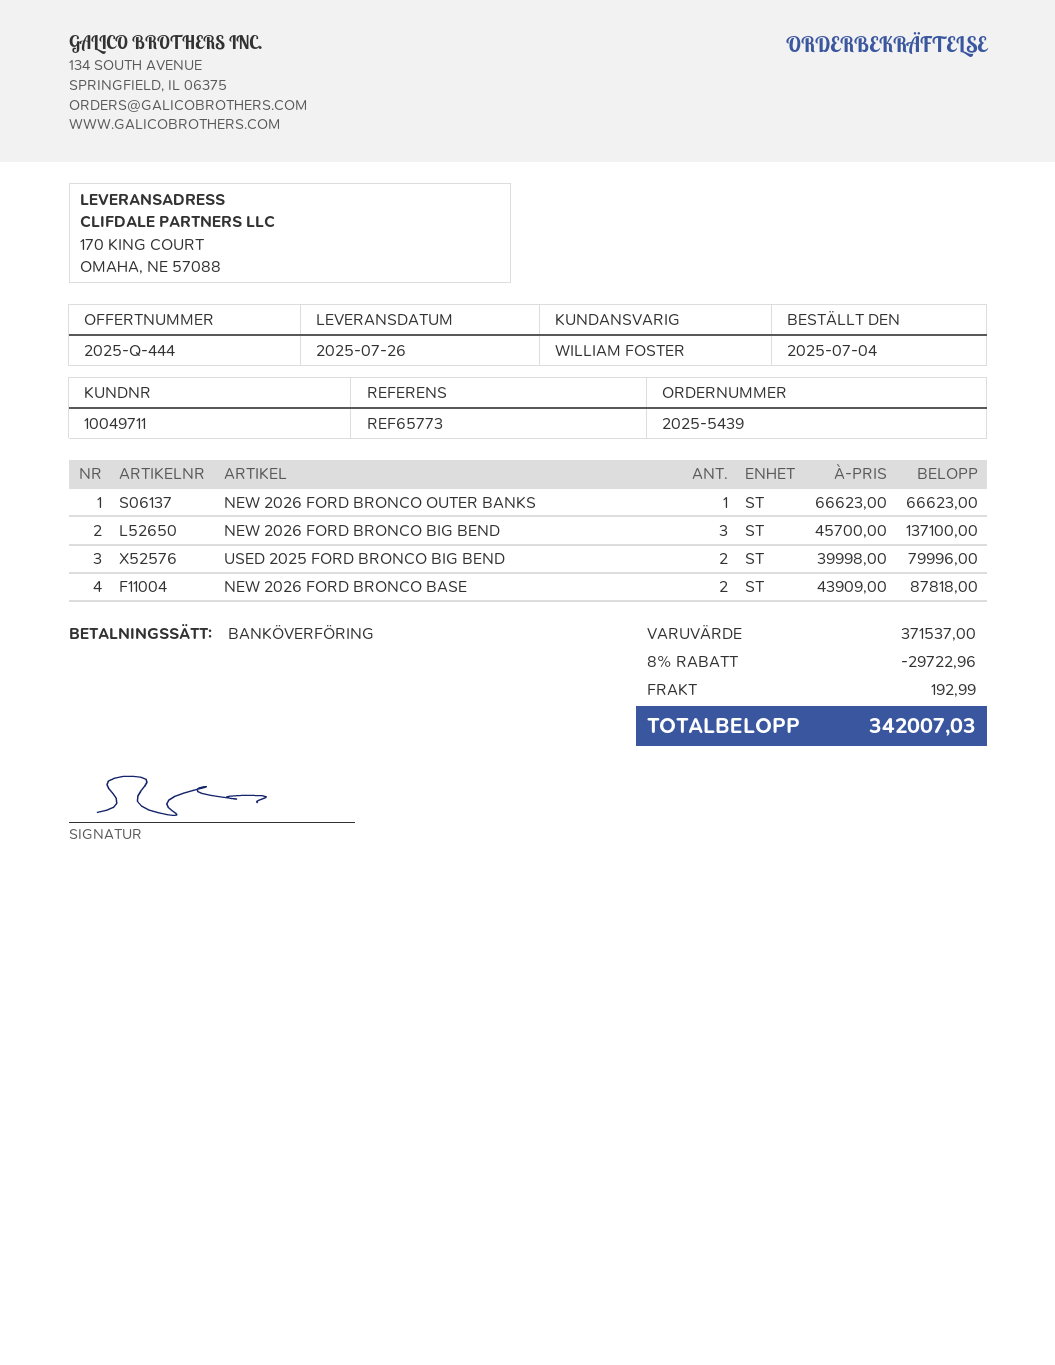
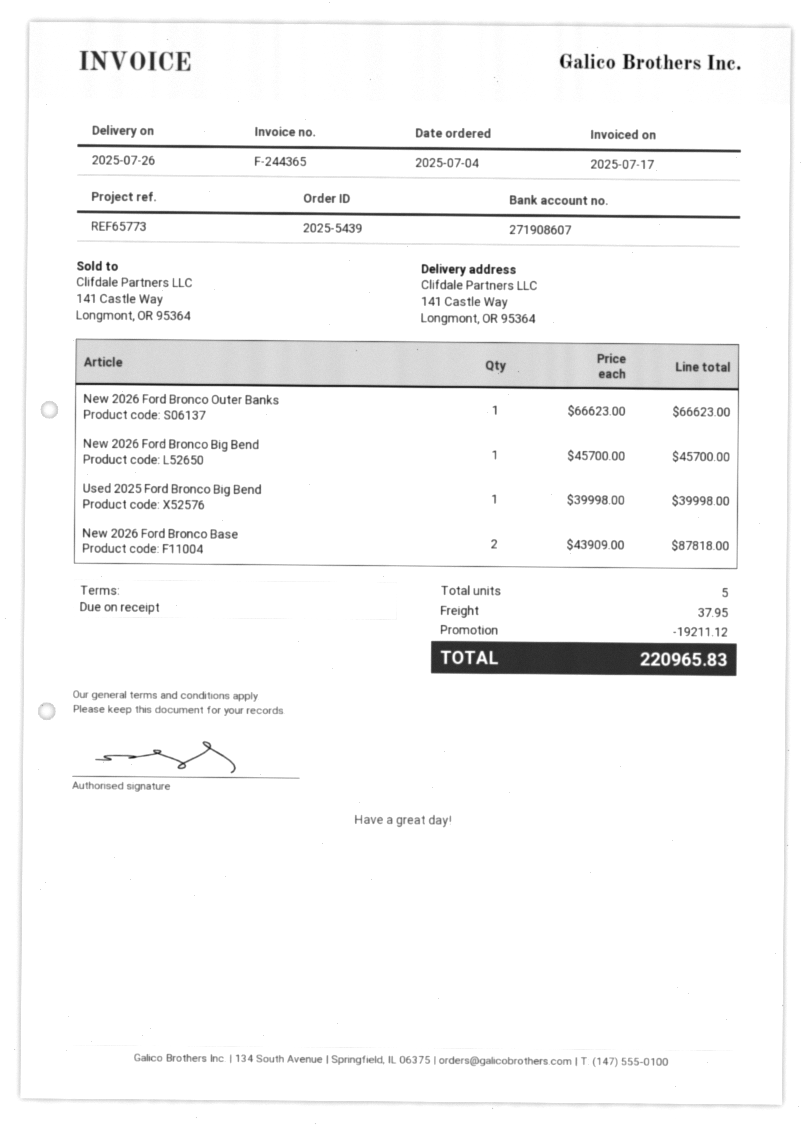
ship to: 170 KING COURT, OMAHA, NE 57088 -> 141 Castle Way, Longmont, OR 95364
NEW 2026 FORD BRONCO BIG BEND: 3 x 45700.00 = 137100.00 -> 1 x 45700.00 = 45700.00
USED 2025 FORD BRONCO BIG BEND: 2 x 39998.00 = 79996.00 -> 1 x 39998.00 = 39998.00
discount: 29722.96 -> 19211.12
shipping: 192.99 -> 37.95
total: 342007.03 -> 220965.83

